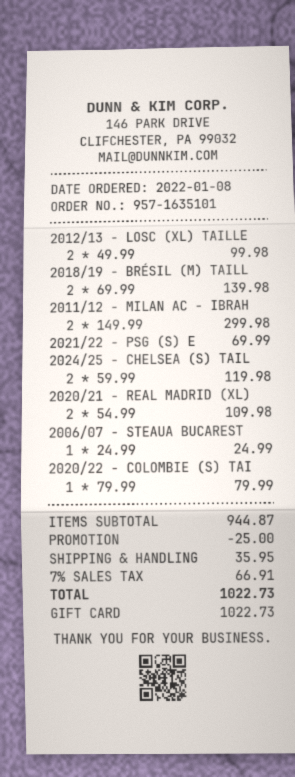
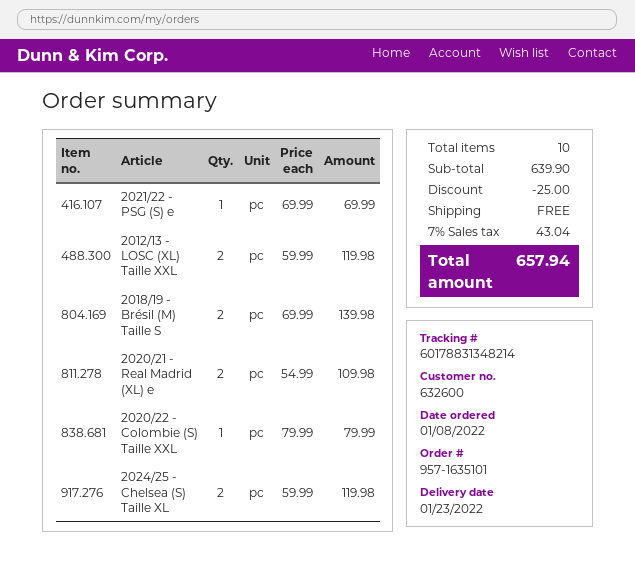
2012/13 - LOSC (XL) TAILLE: 2 x 49.99 = 99.98 -> 2 x 59.99 = 119.98
2011/12 - MILAN AC - IBRAH: 2 x 149.99 = 299.98 -> none
2006/07 - STEAUA BUCAREST: 1 x 24.99 = 24.99 -> none
subtotal: 944.87 -> 639.90
shipping: 35.95 -> 0.00
tax: 7% = 66.91 -> 7% = 43.04
total: 1022.73 -> 657.94

